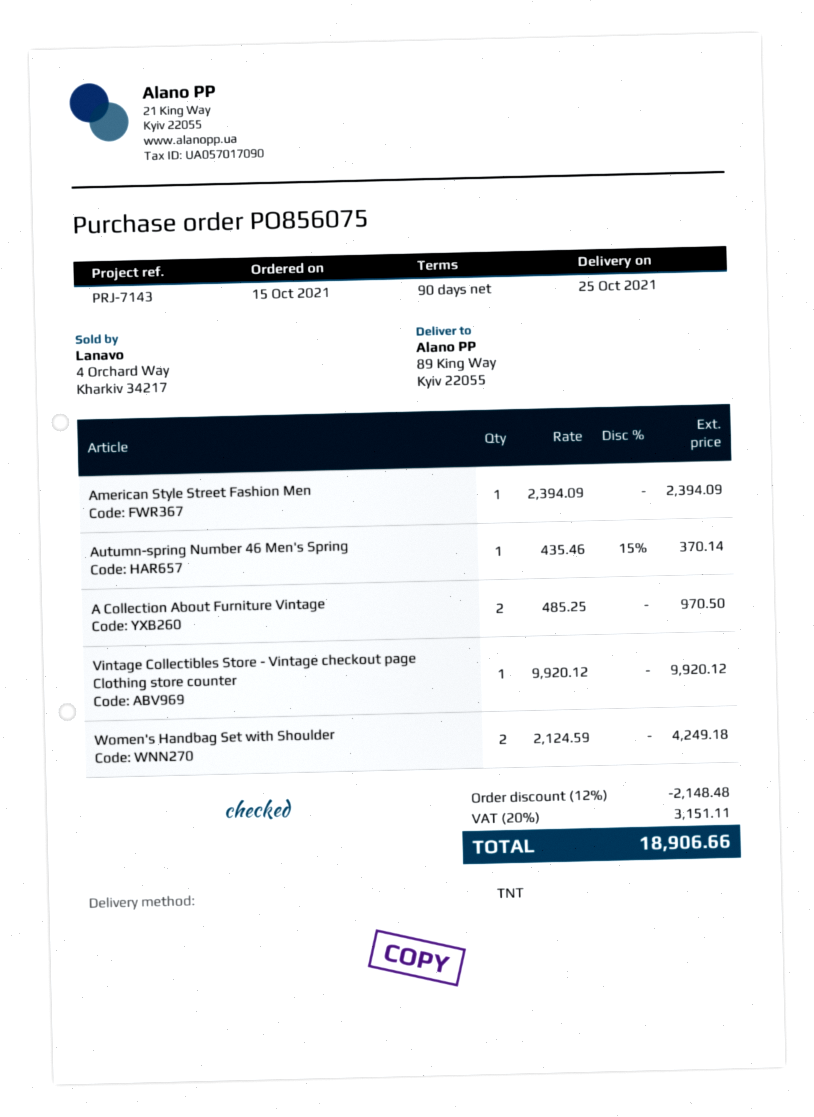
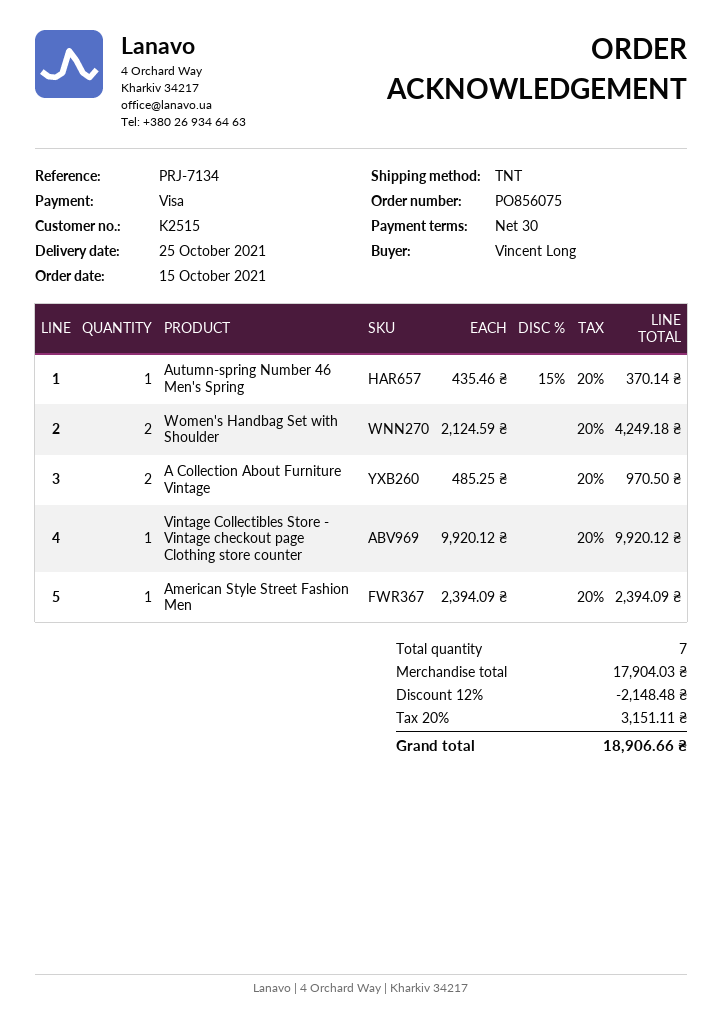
payment terms: 90 days -> 30 days
reference: PRJ-7143 -> PRJ-7134

